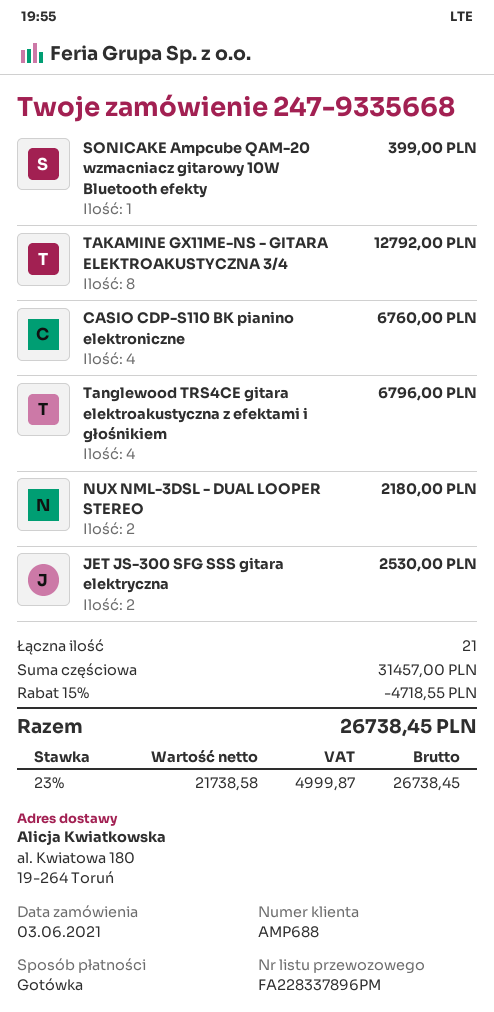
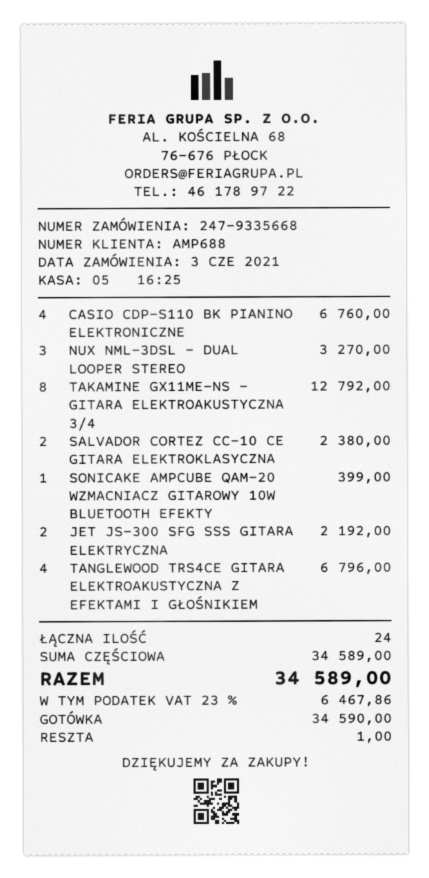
NUX NML-3DSL - DUAL LOOPER STEREO: 2 for 2180.00 -> 3 for 3270.00
JET JS-300 SFG SSS gitara elektryczna: 2 for 2530.00 -> 2 for 2192.00
SALVADOR CORTEZ CC-10 CE GITARA ELEKTROKLASYCZNA: none -> 2 for 2380.00
total quantity: 21 -> 24
subtotal: 31457.00 -> 34589.00
discount: 15% = 4718.55 -> none
tax: 23% = 4999.87 -> 23% = 6467.86
total: 26738.45 -> 34589.00

